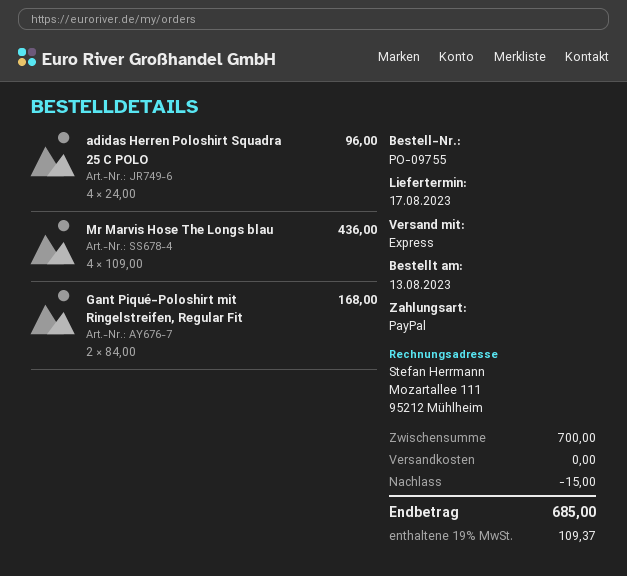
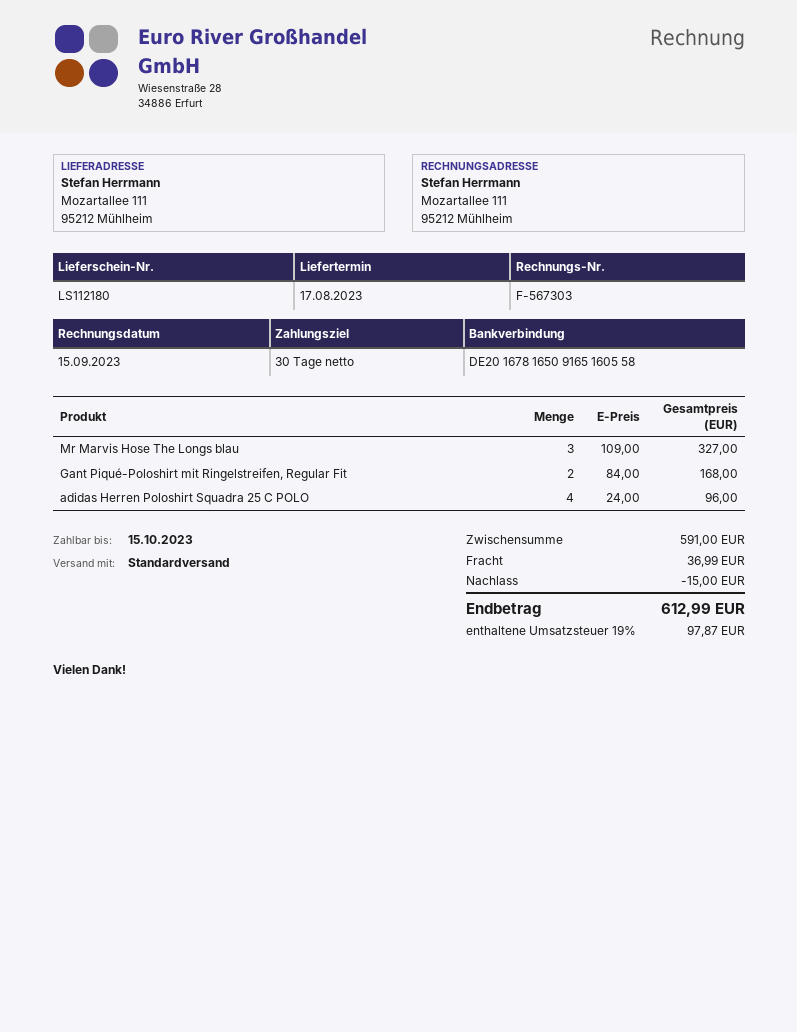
shipping method: express -> standard
Mr Marvis Hose The Longs blau: 4 x 109.00 = 436.00 -> 3 x 109.00 = 327.00
subtotal: 700.00 -> 591.00
shipping: 0.00 -> 36.99
tax: 19% = 109.37 -> 19% = 97.87
total: 685.00 -> 612.99

